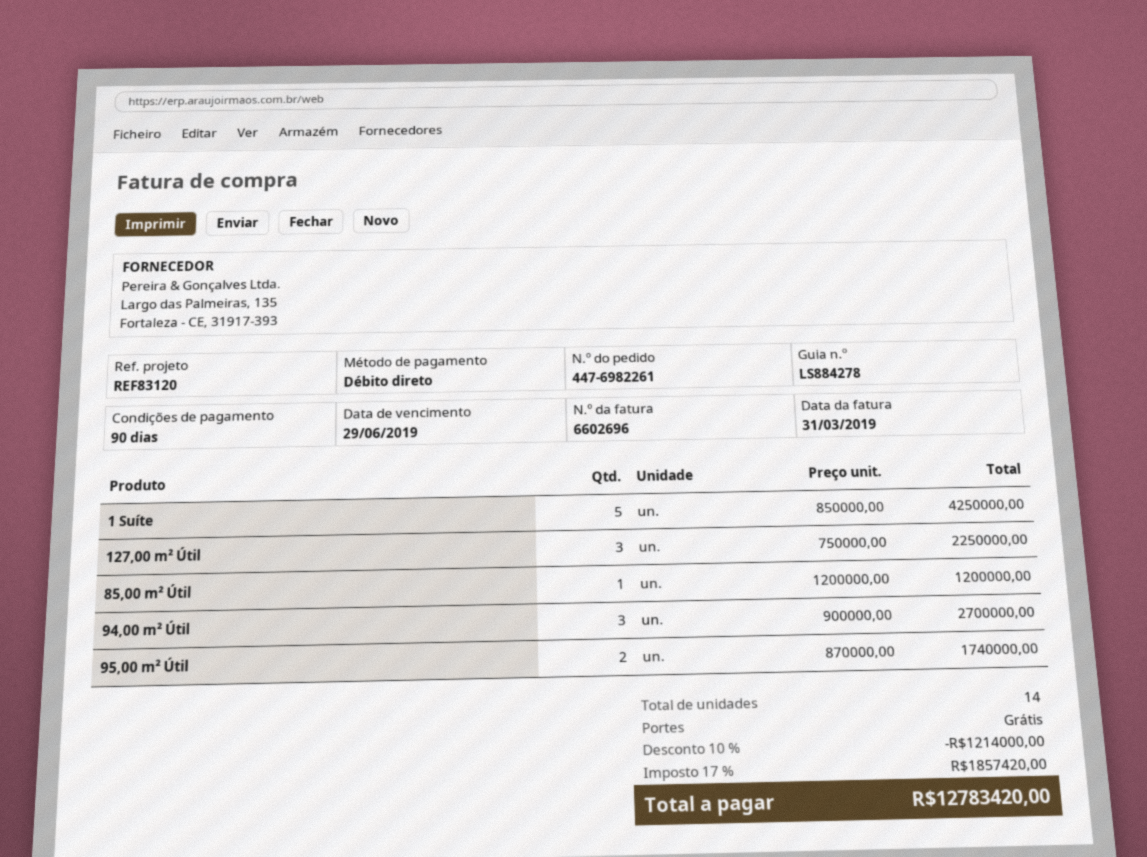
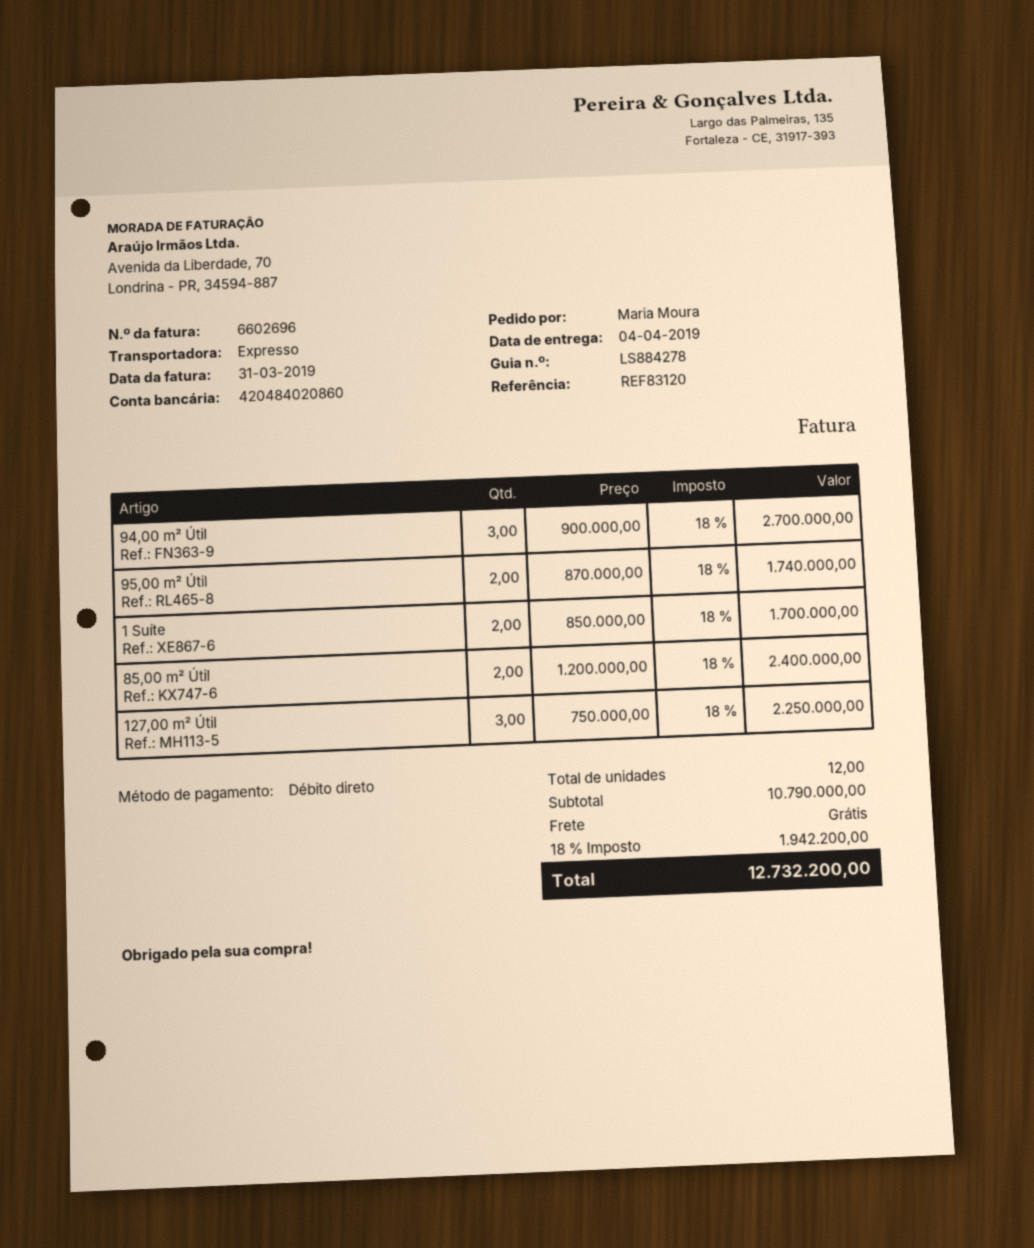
1 Suíte: 5 x 850000.00 = 4250000.00 -> 2 x 850000.00 = 1700000.00
85,00 m² Útil: 1 x 1200000.00 = 1200000.00 -> 2 x 1200000.00 = 2400000.00
total quantity: 14 -> 12
discount: 10% = 1214000.00 -> none
tax: 17% = 1857420.00 -> 18% = 1942200.00
total: 12783420.00 -> 12732200.00

